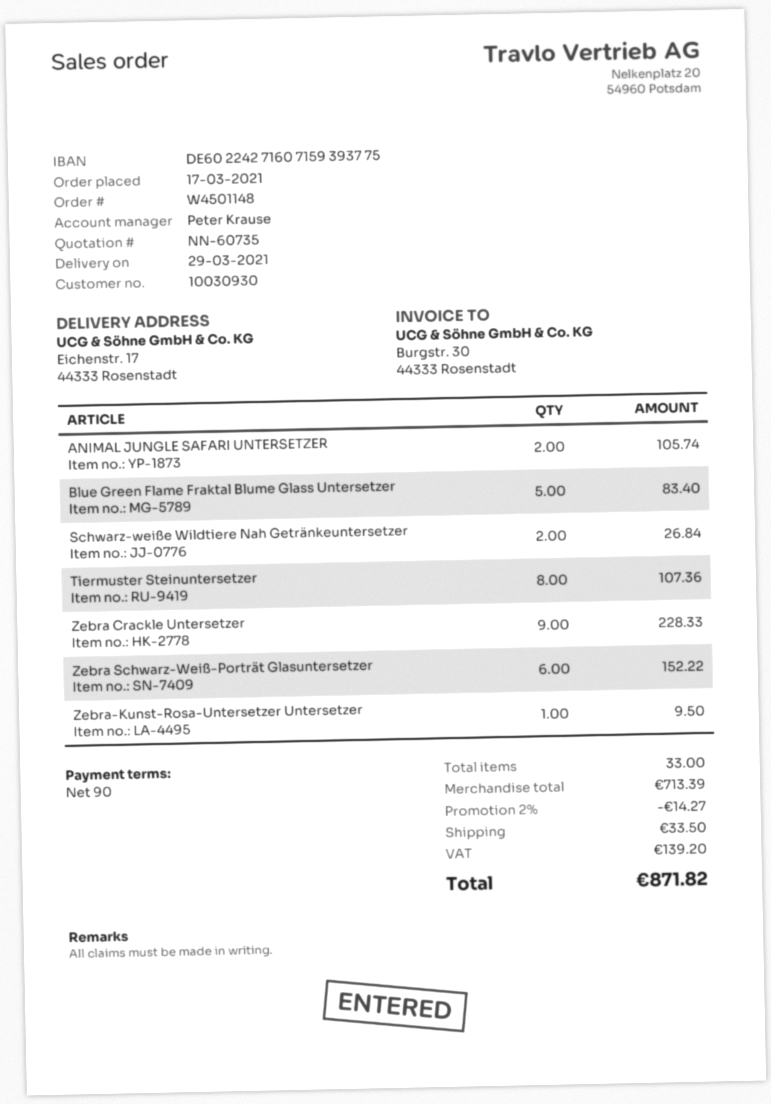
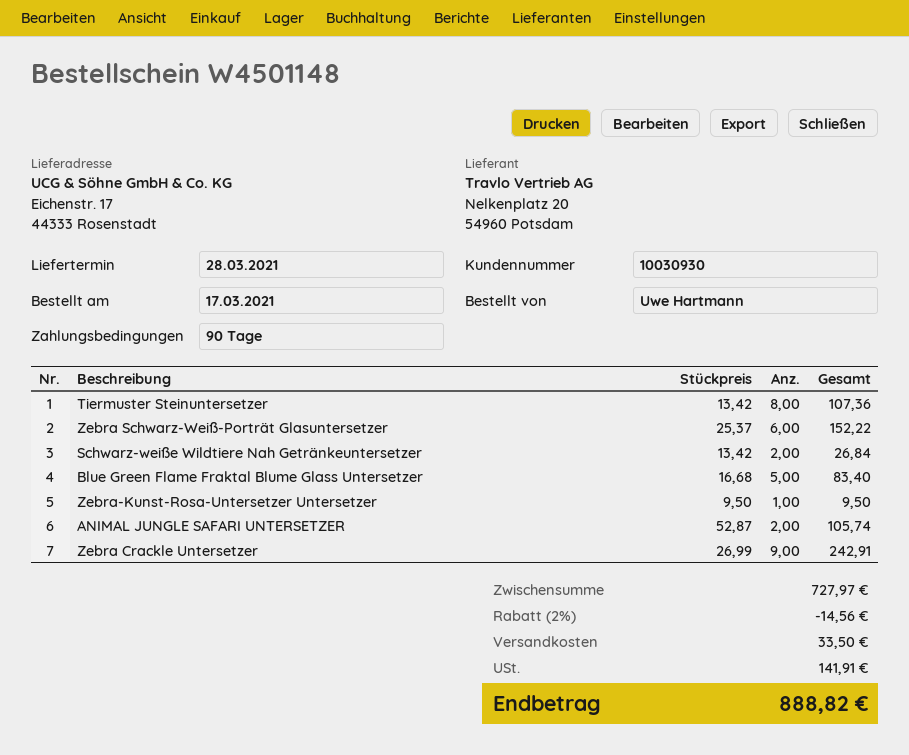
delivery date: 2021-03-29 -> 2021-03-28
Zebra Crackle Untersetzer: 9 for 228.33 -> 9 for 242.91
subtotal: 713.39 -> 727.97
discount: 2% = 14.27 -> 2% = 14.56
tax: 139.20 -> 141.91
total: 871.82 -> 888.82

